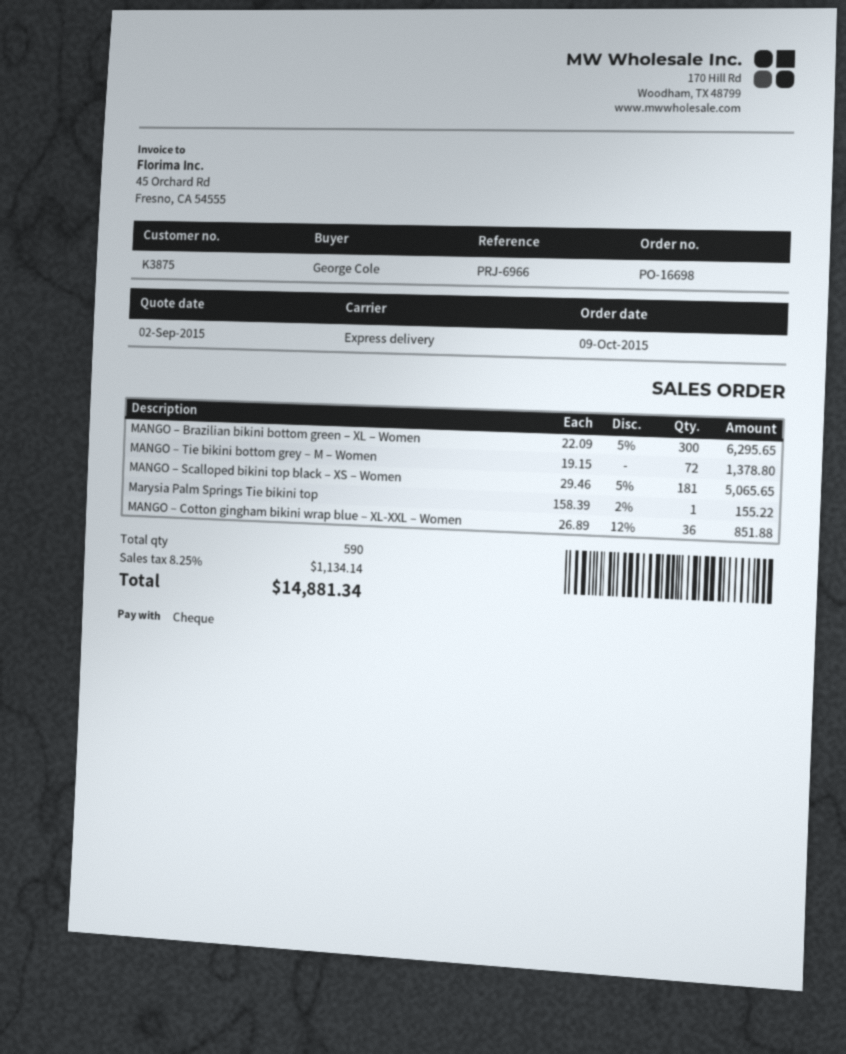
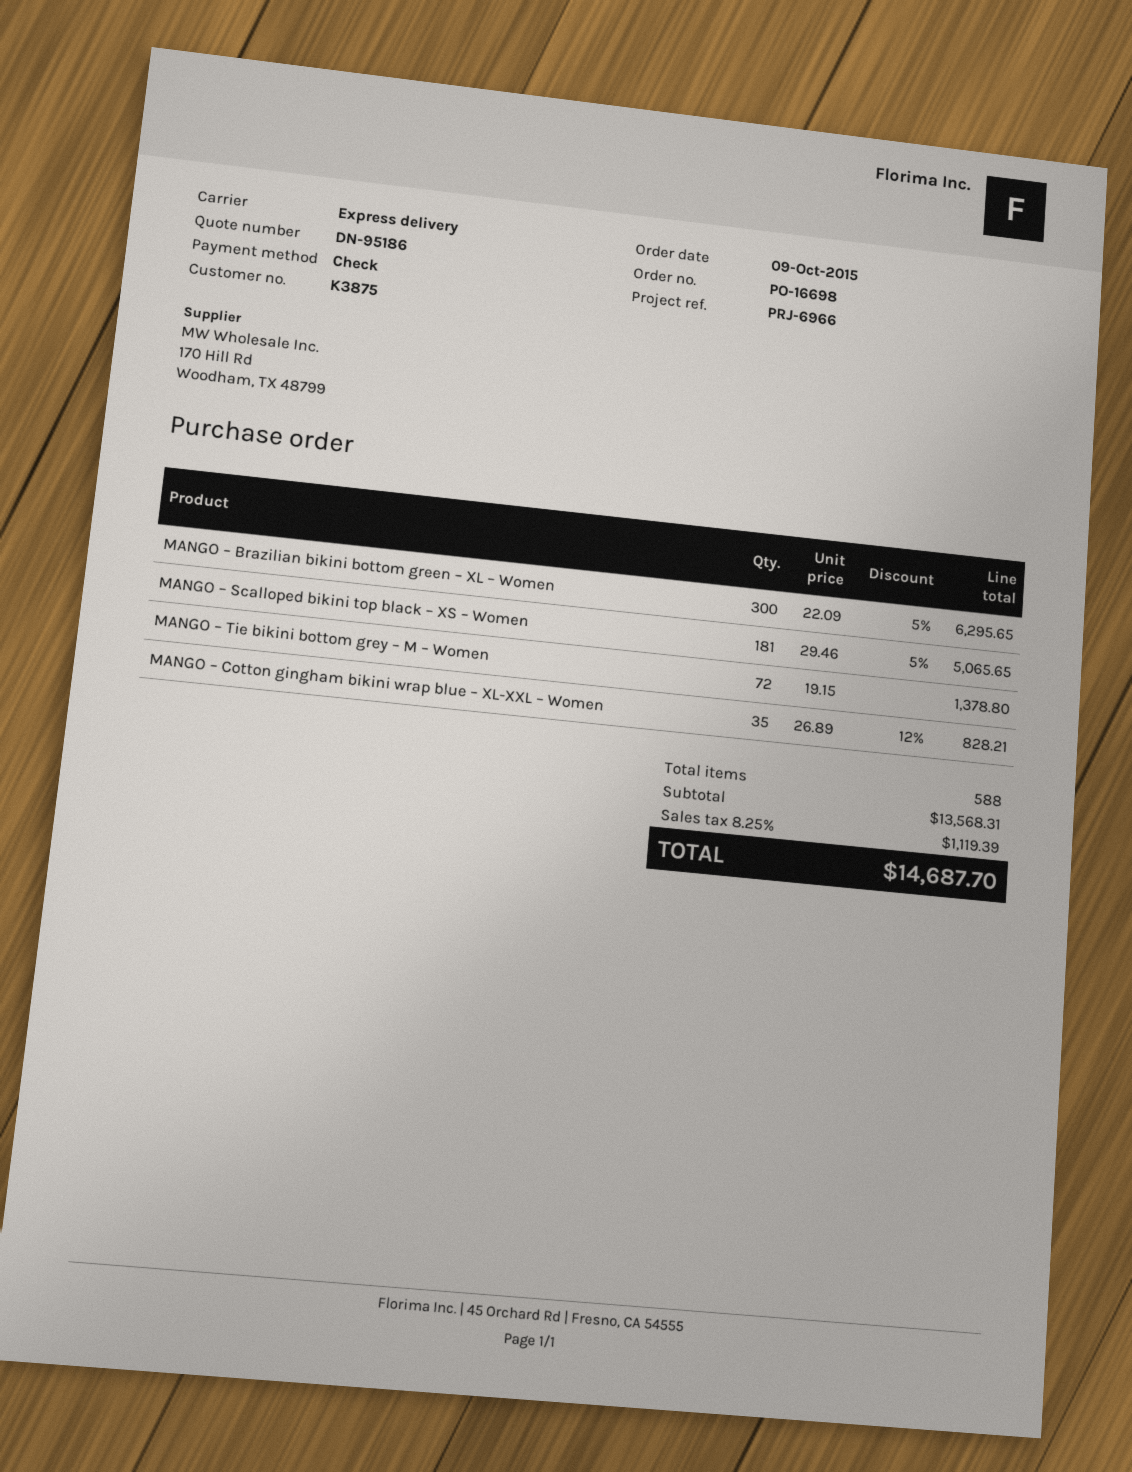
Marysia Palm Springs Tie bikini top: 1 x 158.39 - 2% = 155.22 -> none
MANGO – Cotton gingham bikini wrap blue – XL-XXL – Women: 36 x 26.89 - 12% = 851.88 -> 35 x 26.89 - 12% = 828.21
total quantity: 590 -> 588
tax: 8.25% = 1134.14 -> 8.25% = 1119.39
total: 14881.34 -> 14687.70

